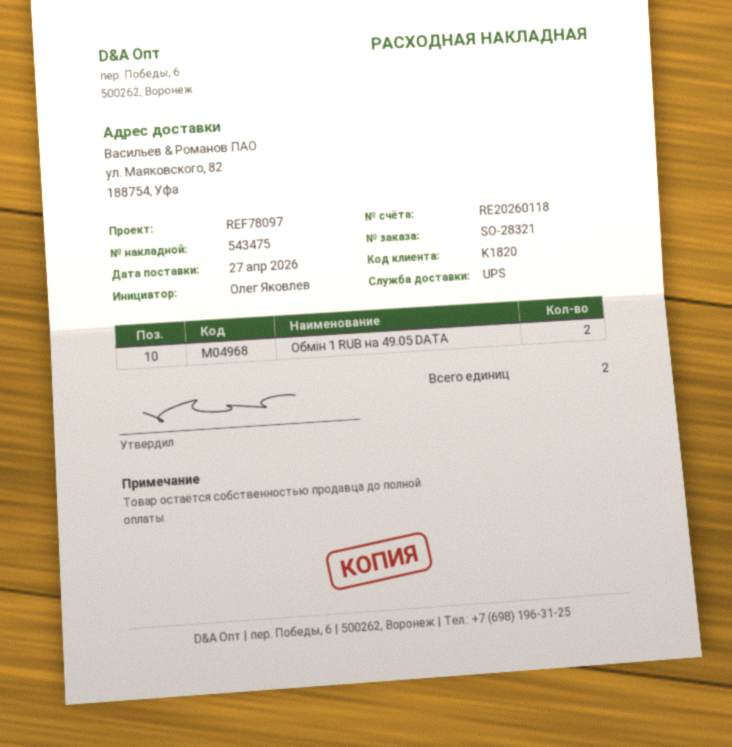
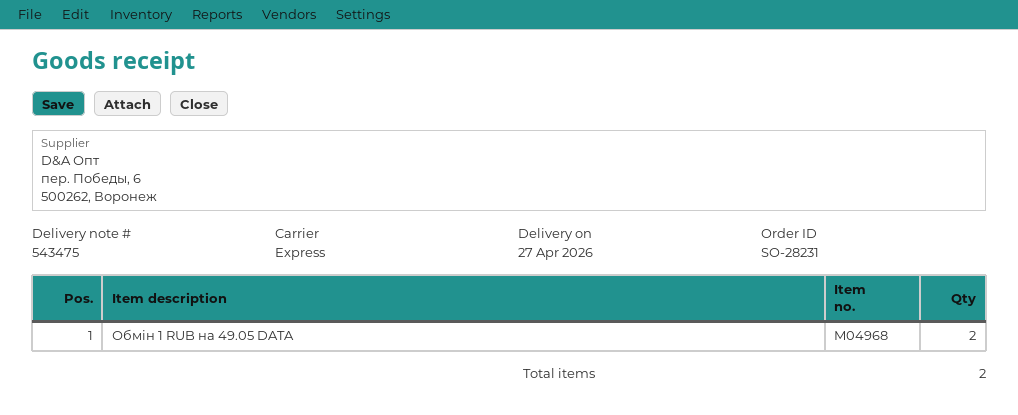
order number: SO-28321 -> SO-28231
shipping method: UPS -> express

